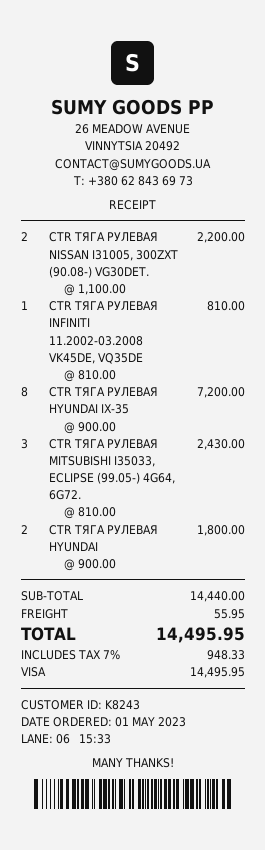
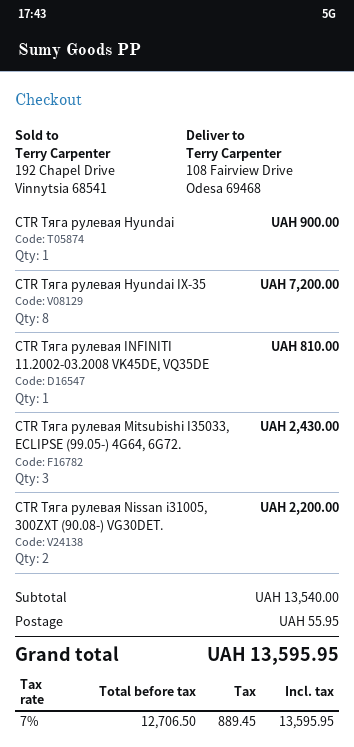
CTR ТЯГА РУЛЕВАЯ HYUNDAI: 2 for 1800.00 -> 1 for 900.00
subtotal: 14440.00 -> 13540.00
tax: 7% = 948.33 -> 7% = 889.45
total: 14495.95 -> 13595.95

